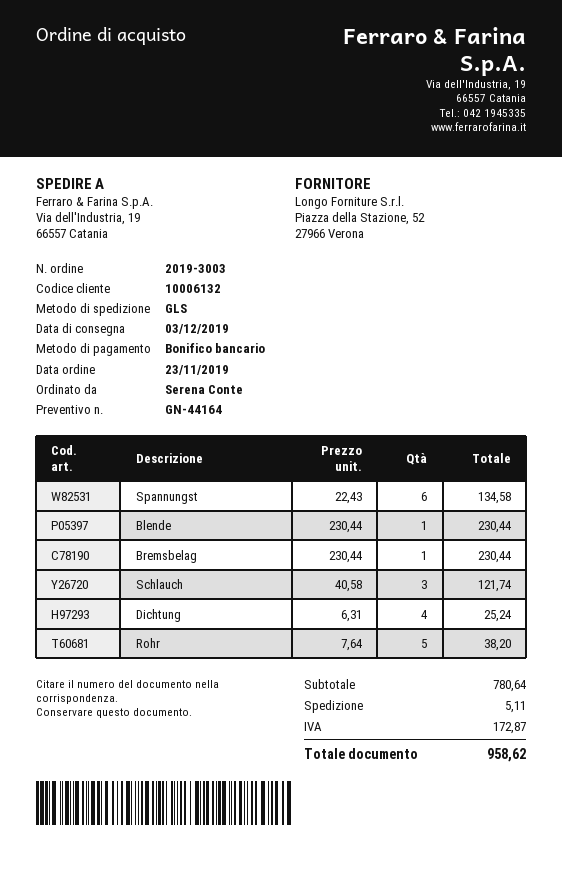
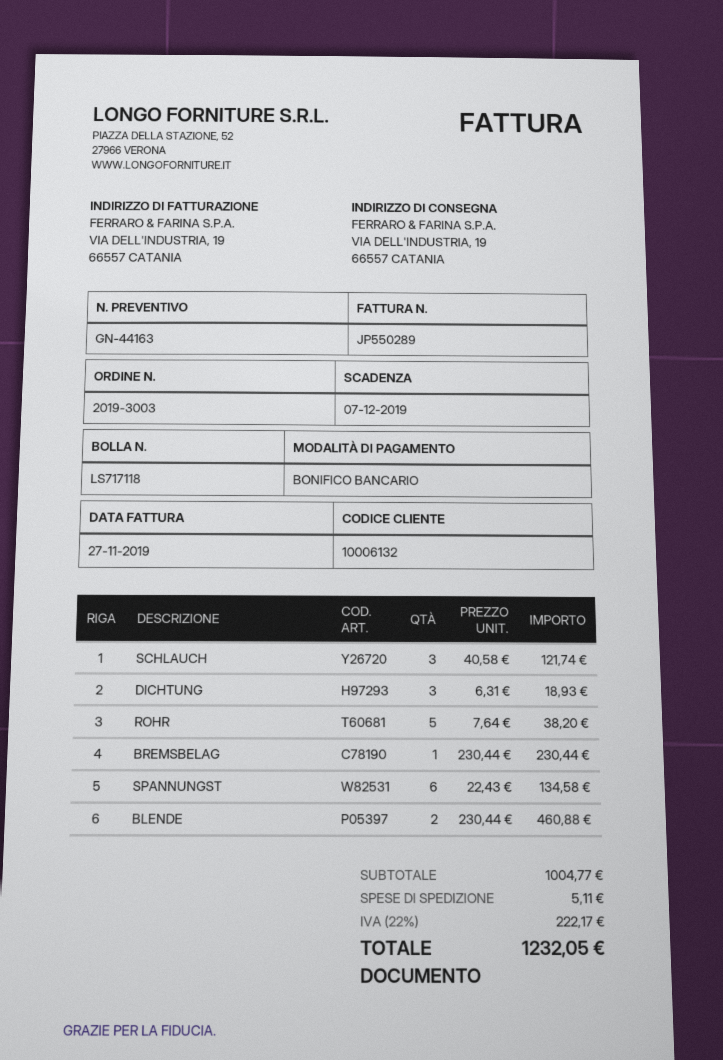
quote number: GN-44164 -> GN-44163
Blende: 1 x 230.44 = 230.44 -> 2 x 230.44 = 460.88
Dichtung: 4 x 6.31 = 25.24 -> 3 x 6.31 = 18.93
subtotal: 780.64 -> 1004.77
tax: 172.87 -> 222.17
total: 958.62 -> 1232.05

